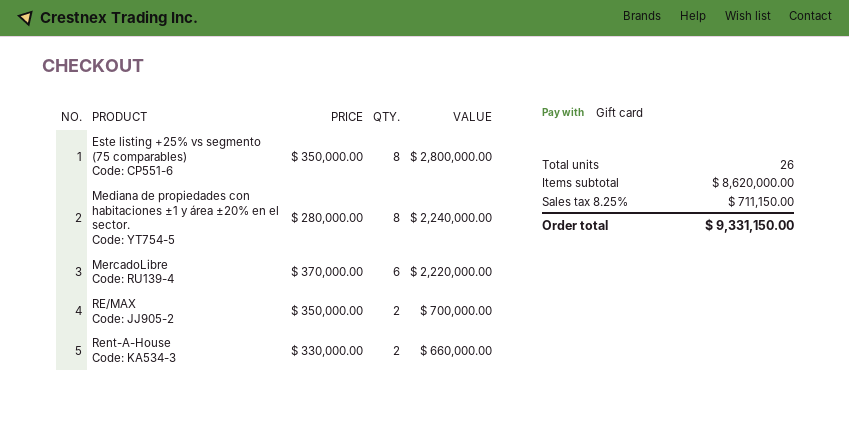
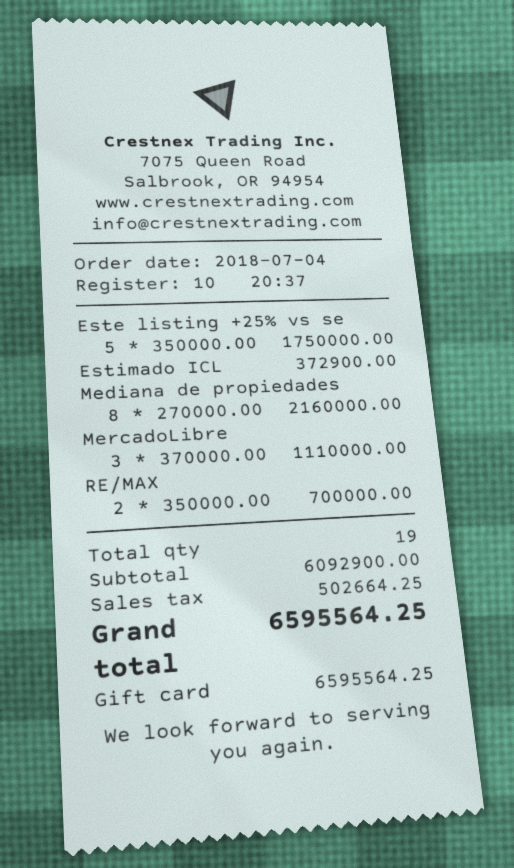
Este listing +25% vs segmento (75 comparables): 8 x 350000.00 = 2800000.00 -> 5 x 350000.00 = 1750000.00
Mediana de propiedades con habitaciones ±1 y área ±20% en el sector.: 8 x 280000.00 = 2240000.00 -> 8 x 270000.00 = 2160000.00
MercadoLibre: 6 x 370000.00 = 2220000.00 -> 3 x 370000.00 = 1110000.00
Rent-A-House: 2 x 330000.00 = 660000.00 -> none
Estimado ICL: none -> 1 x 372900.00 = 372900.00
total quantity: 26 -> 19
subtotal: 8620000.00 -> 6092900.00
tax: 711150.00 -> 502664.25
total: 9331150.00 -> 6595564.25

